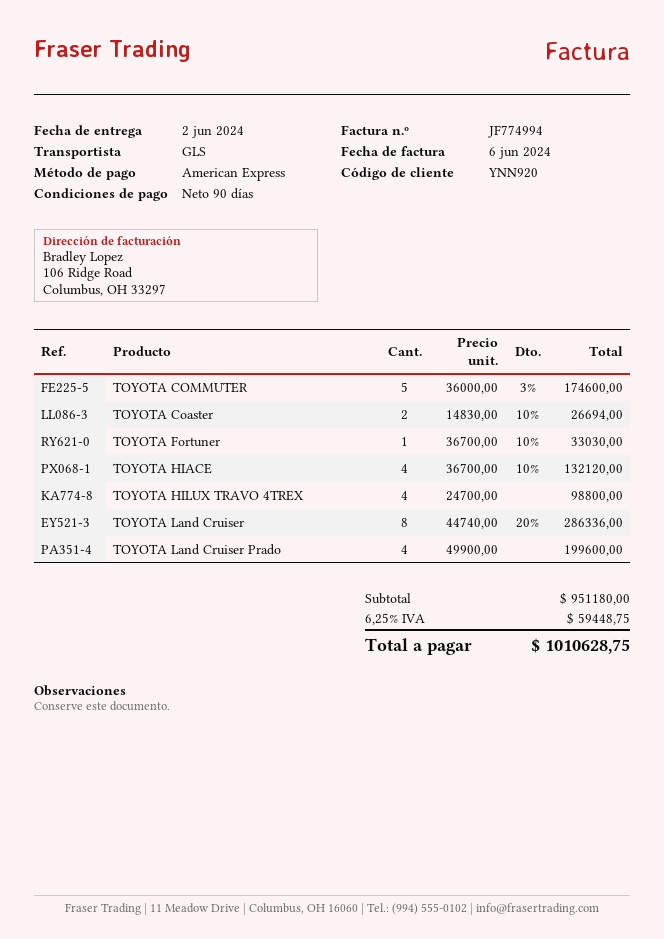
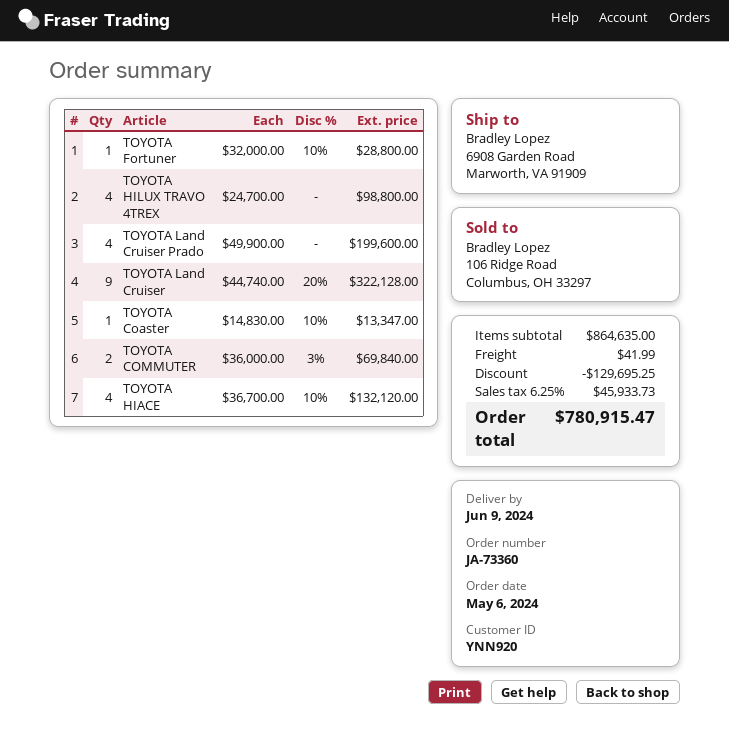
delivery date: 2024-06-02 -> 2024-06-09
TOYOTA COMMUTER: 5 x 36000.00 - 3% = 174600.00 -> 2 x 36000.00 - 3% = 69840.00
TOYOTA Coaster: 2 x 14830.00 - 10% = 26694.00 -> 1 x 14830.00 - 10% = 13347.00
TOYOTA Fortuner: 1 x 36700.00 - 10% = 33030.00 -> 1 x 32000.00 - 10% = 28800.00
TOYOTA Land Cruiser: 8 x 44740.00 - 20% = 286336.00 -> 9 x 44740.00 - 20% = 322128.00
subtotal: 951180.00 -> 864635.00
discount: none -> 129695.25
shipping: none -> 41.99
tax: 6.25% = 59448.75 -> 6.25% = 45933.73
total: 1010628.75 -> 780915.47

